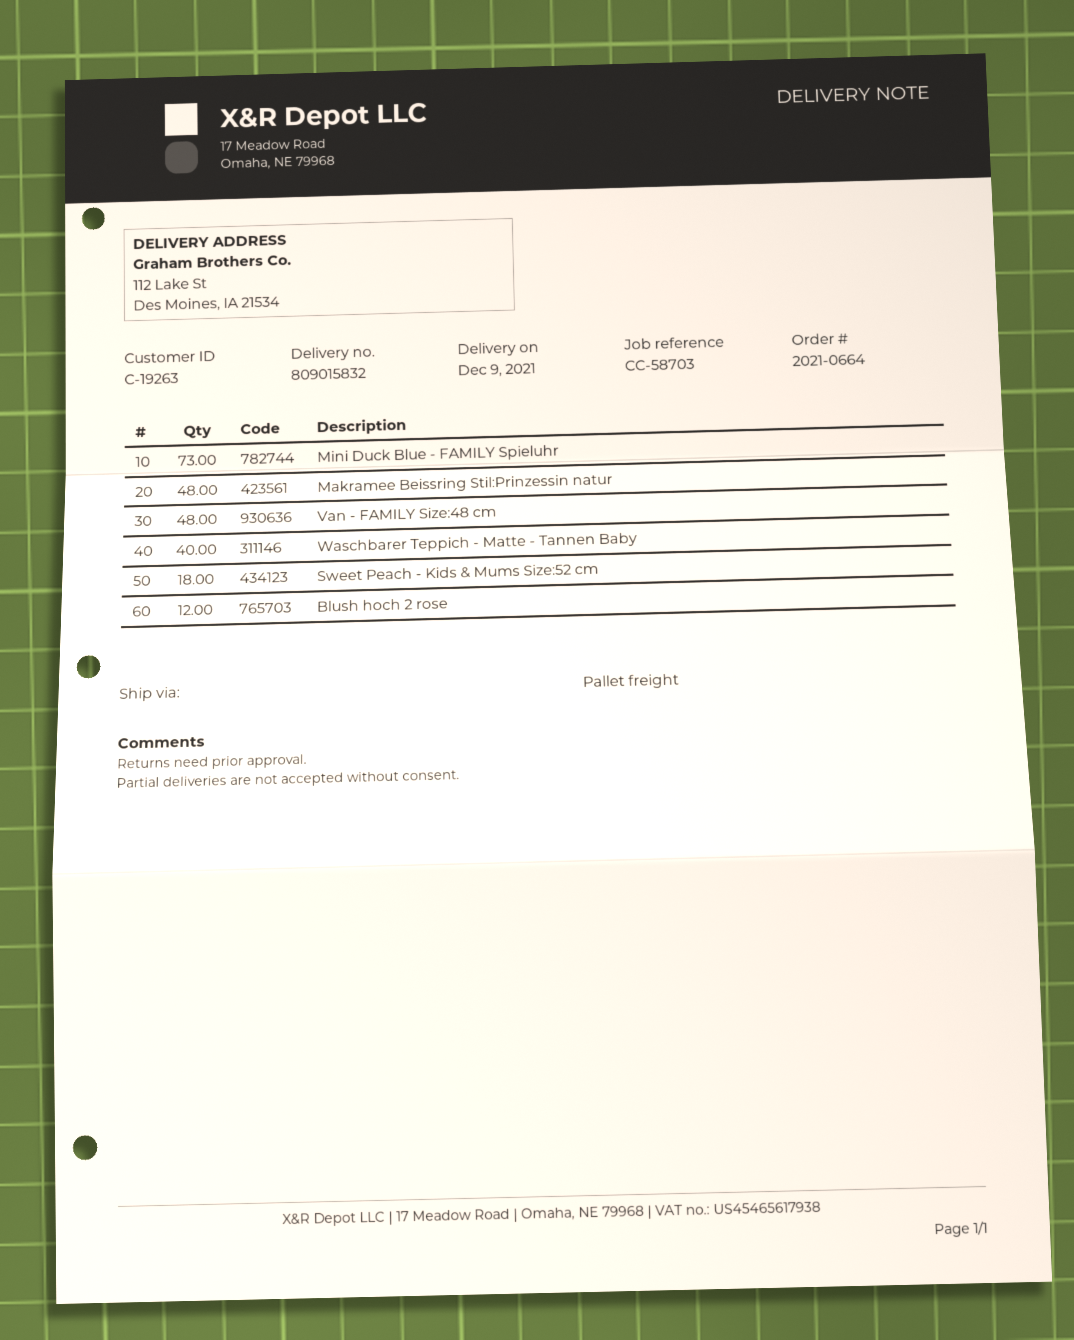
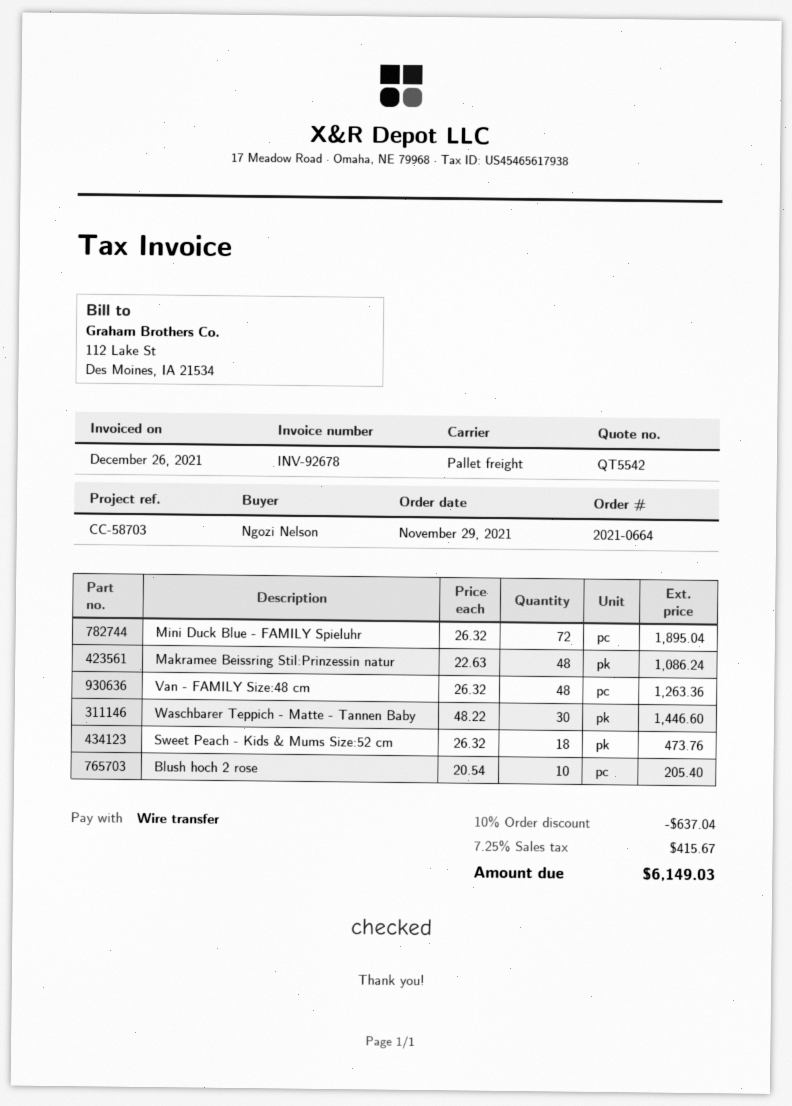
Mini Duck Blue - FAMILY Spieluhr: 73 -> 72
Waschbarer Teppich - Matte - Tannen Baby: 40 -> 30
Blush hoch 2 rose: 12 -> 10

